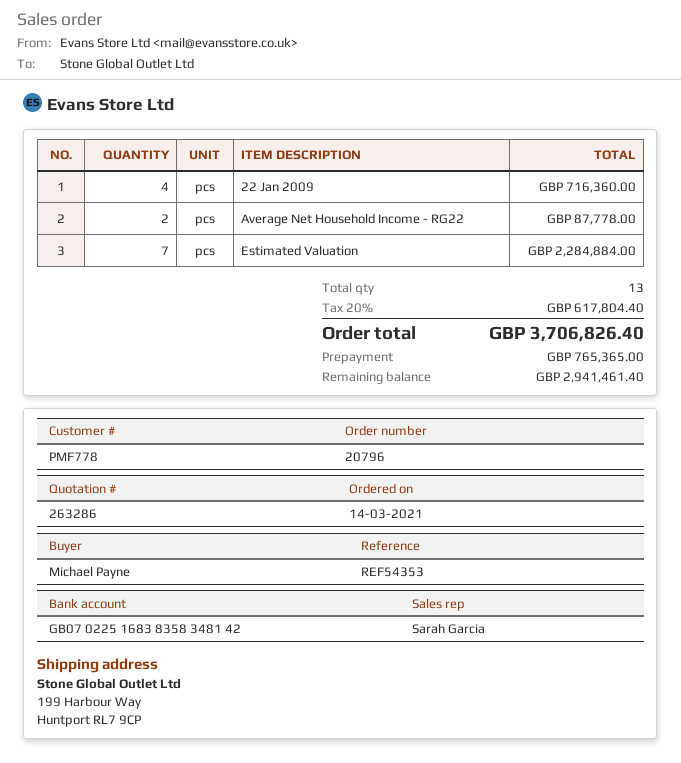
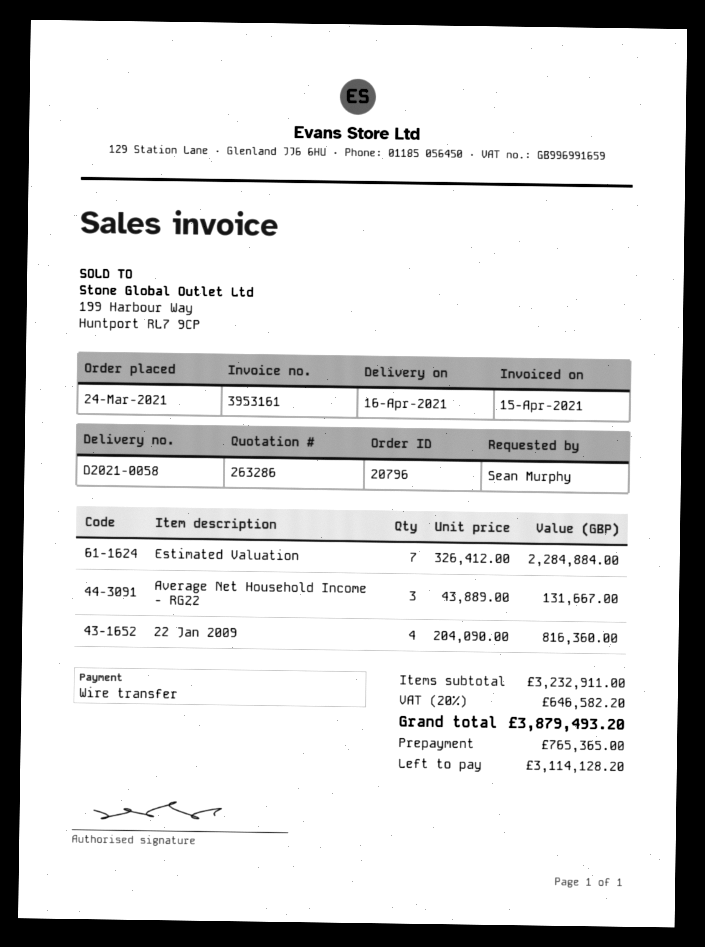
order date: 2021-03-14 -> 2021-03-24
ordered by: Michael Payne -> Sean Murphy
22 Jan 2009: 4 for 716360.00 -> 4 for 816360.00
Average Net Household Income - RG22: 2 for 87778.00 -> 3 for 131667.00
tax: 20% = 617804.40 -> 20% = 646582.20
total: 3706826.40 -> 3879493.20
balance: 2941461.40 -> 3114128.20

